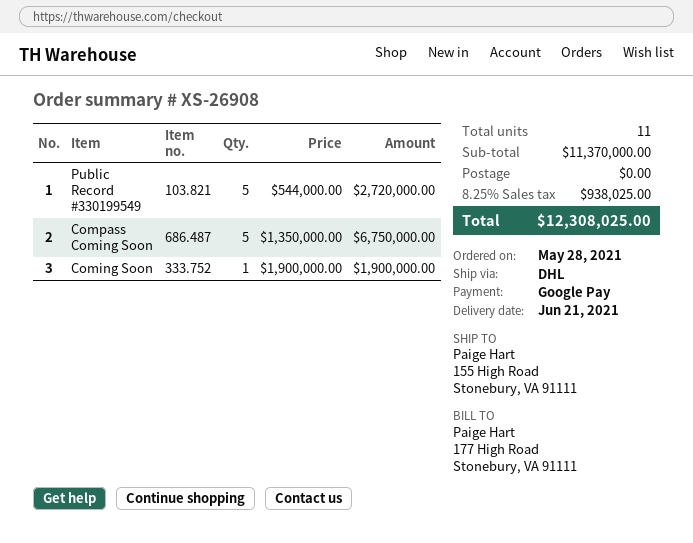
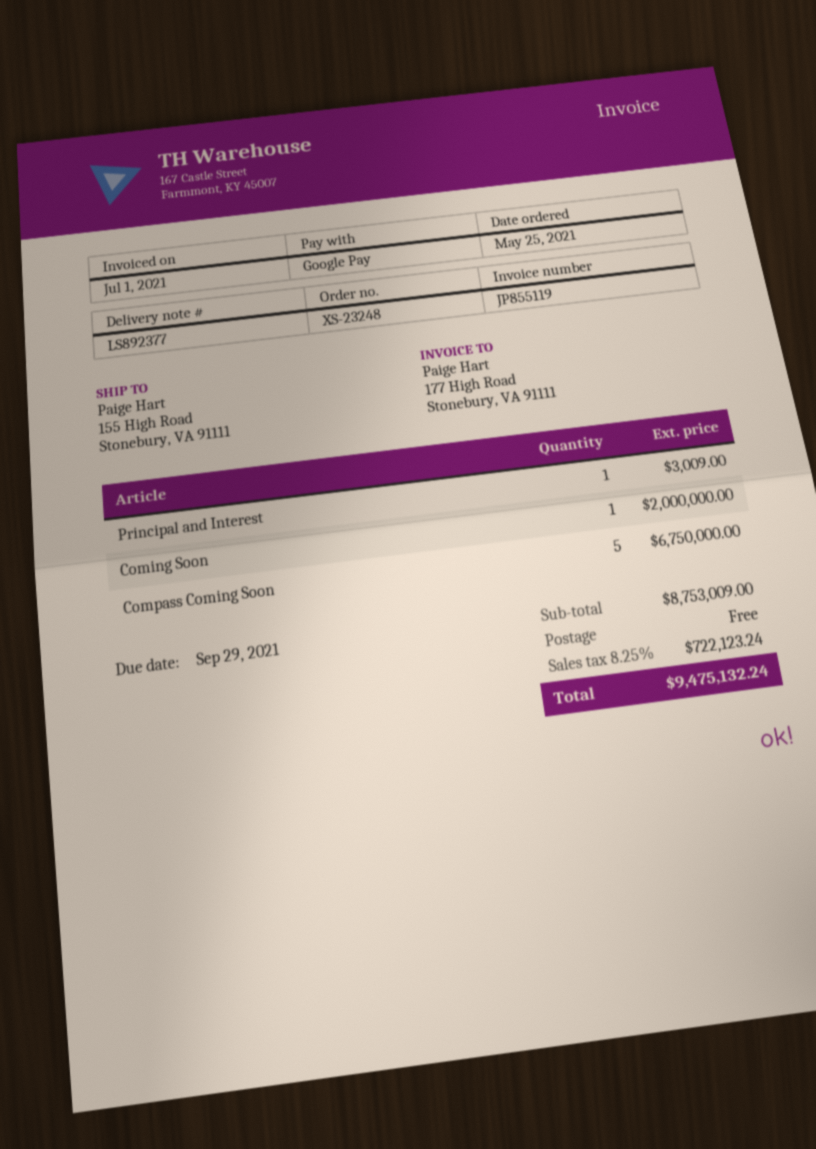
order number: XS-26908 -> XS-23248
order date: 2021-05-28 -> 2021-05-25
Public Record #330199549: 5 for 2720000.00 -> none
Coming Soon: 1 for 1900000.00 -> 1 for 2000000.00
Principal and Interest: none -> 1 for 3009.00
subtotal: 11370000.00 -> 8753009.00
tax: 8.25% = 938025.00 -> 8.25% = 722123.24
total: 12308025.00 -> 9475132.24

